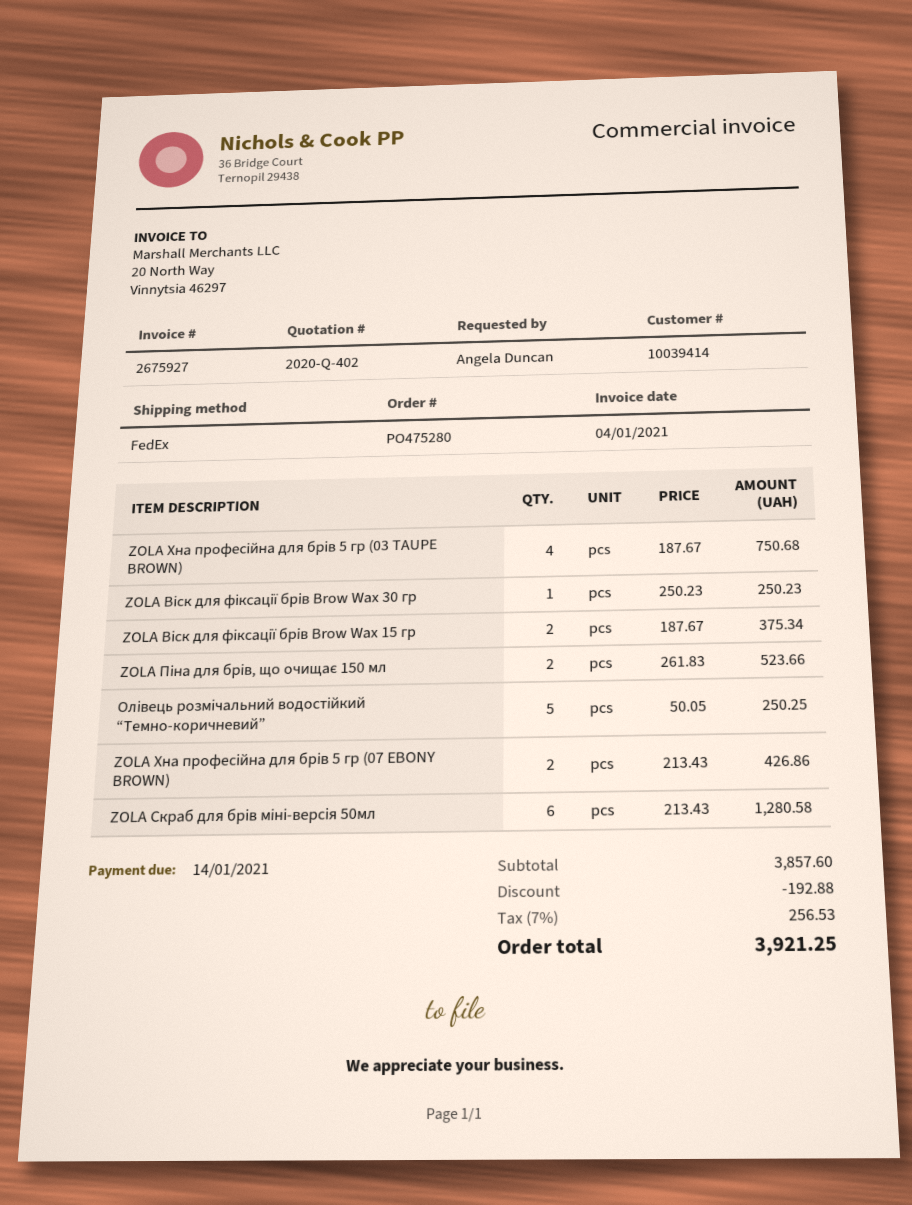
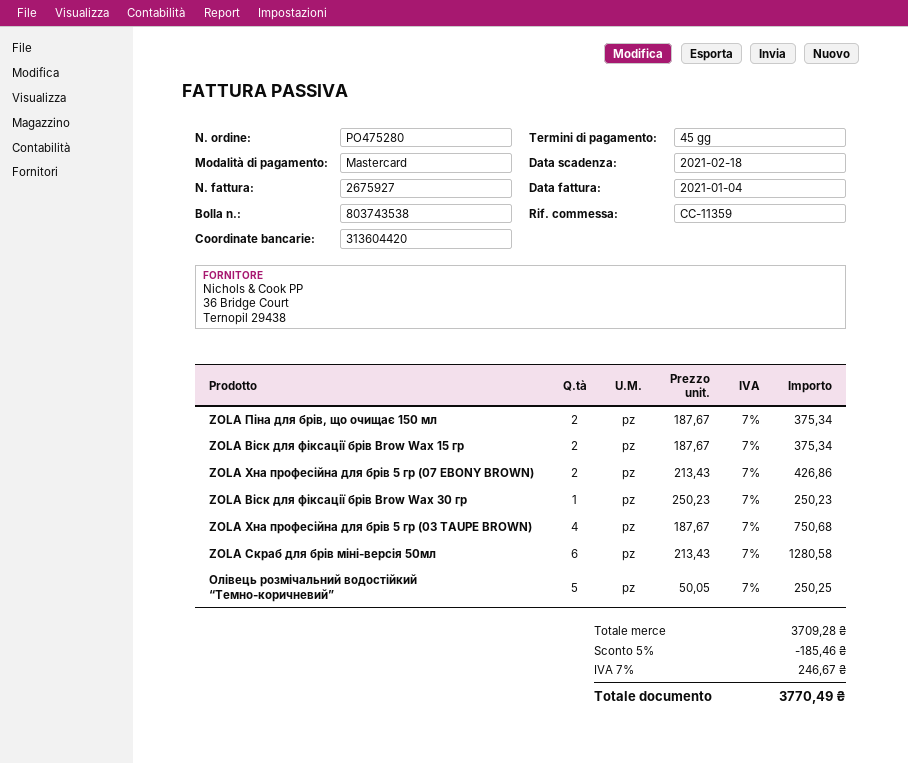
due date: 2021-01-14 -> 2021-02-18
ZOLA Піна для брів, що очищає 150 мл: 2 x 261.83 = 523.66 -> 2 x 187.67 = 375.34
subtotal: 3857.60 -> 3709.28
discount: 192.88 -> 185.46
tax: 7% = 256.53 -> 7% = 246.67
total: 3921.25 -> 3770.49

